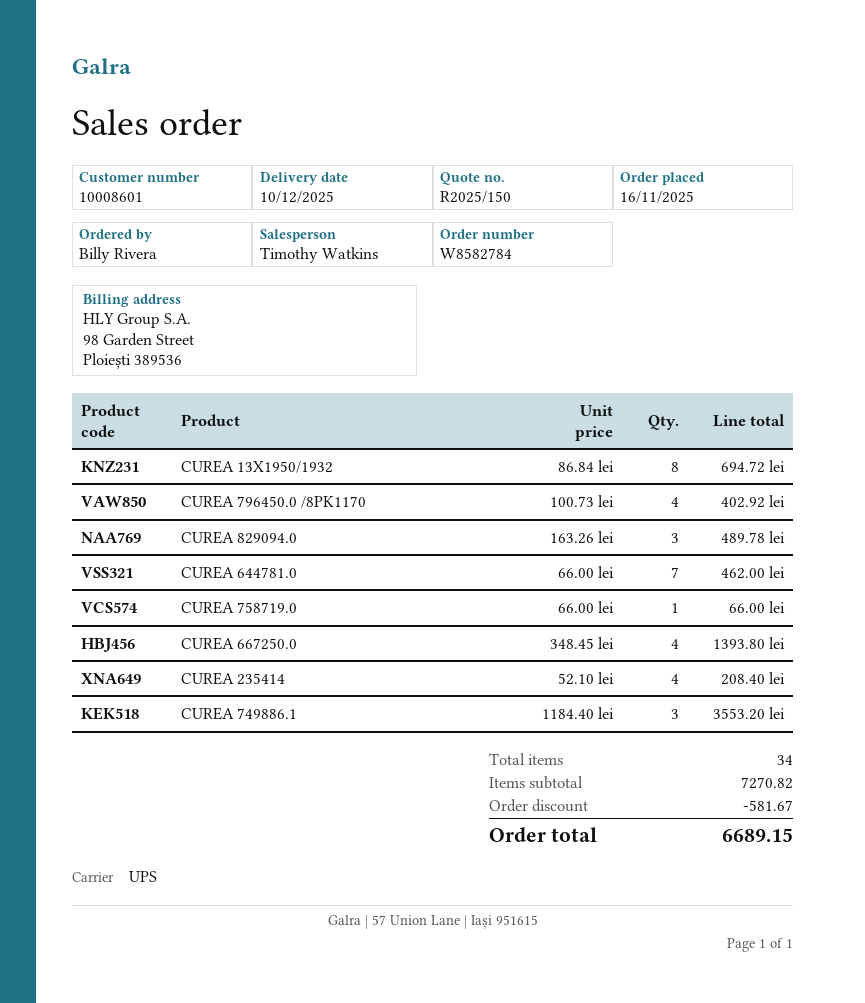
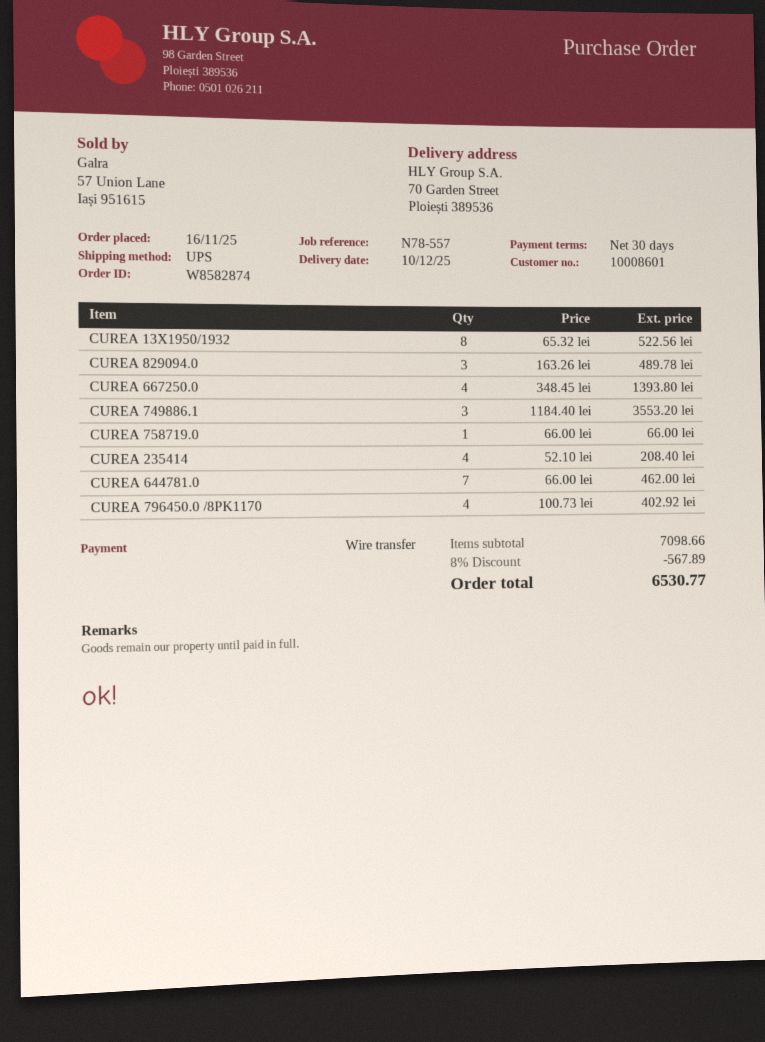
order number: W8582784 -> W8582874
CUREA 13X1950/1932: 8 x 86.84 = 694.72 -> 8 x 65.32 = 522.56
subtotal: 7270.82 -> 7098.66
discount: 581.67 -> 567.89
total: 6689.15 -> 6530.77

